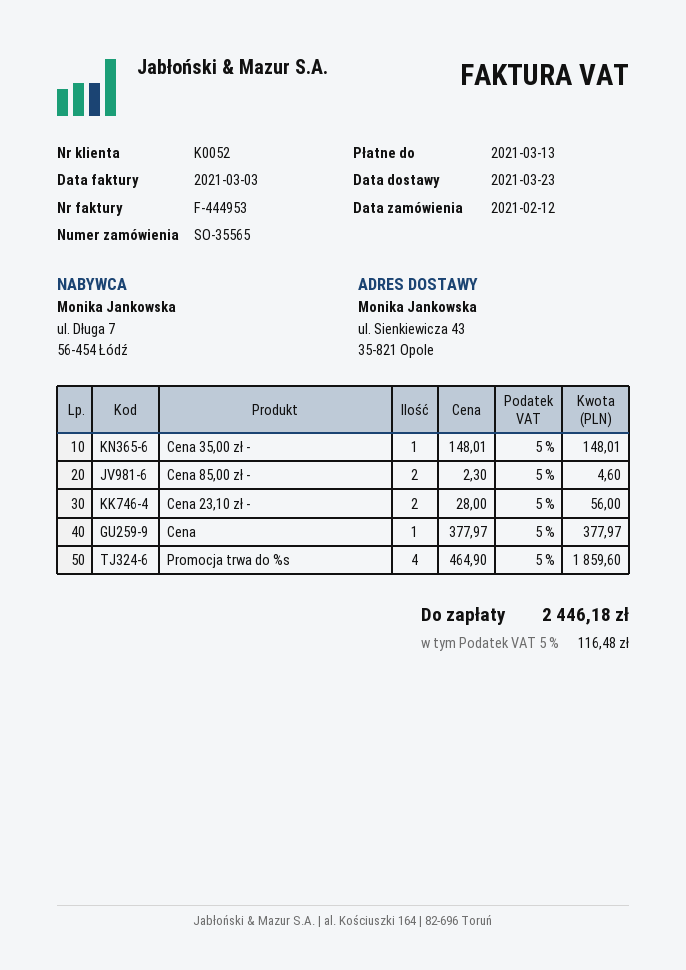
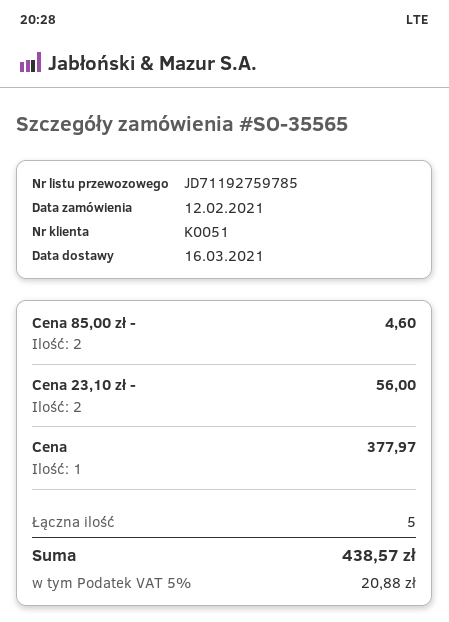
delivery date: 2021-03-23 -> 2021-03-16
customer number: K0052 -> K0051
Cena 35,00 zł -: 1 for 148.01 -> none
Promocja trwa do %s: 4 for 1859.60 -> none
tax: 5% = 116.48 -> 5% = 20.88
total: 2446.18 -> 438.57

